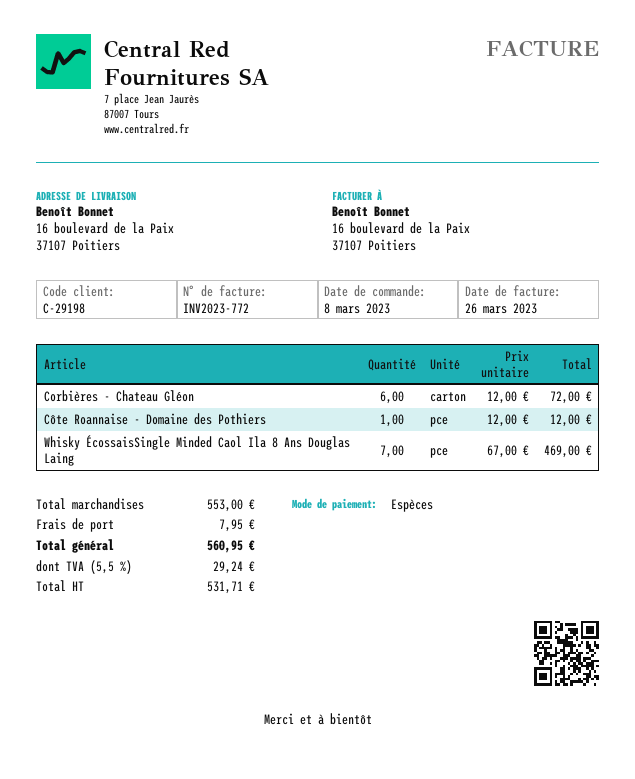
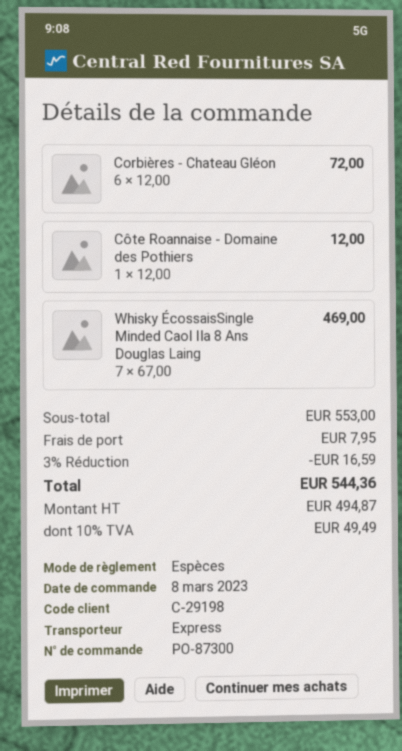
discount: none -> 3% = 16.59
net: 531.71 -> 494.87
tax: 5.5% = 29.24 -> 10% = 49.49
total: 560.95 -> 544.36

